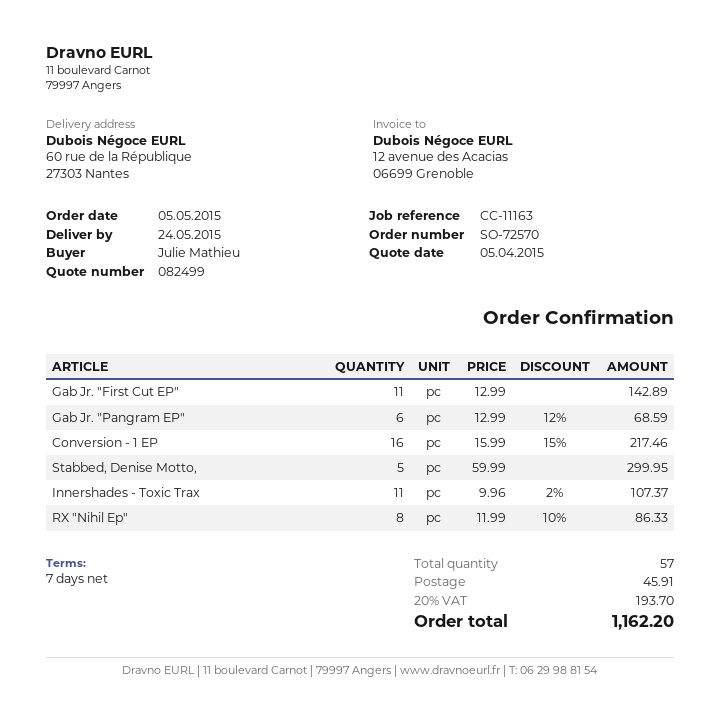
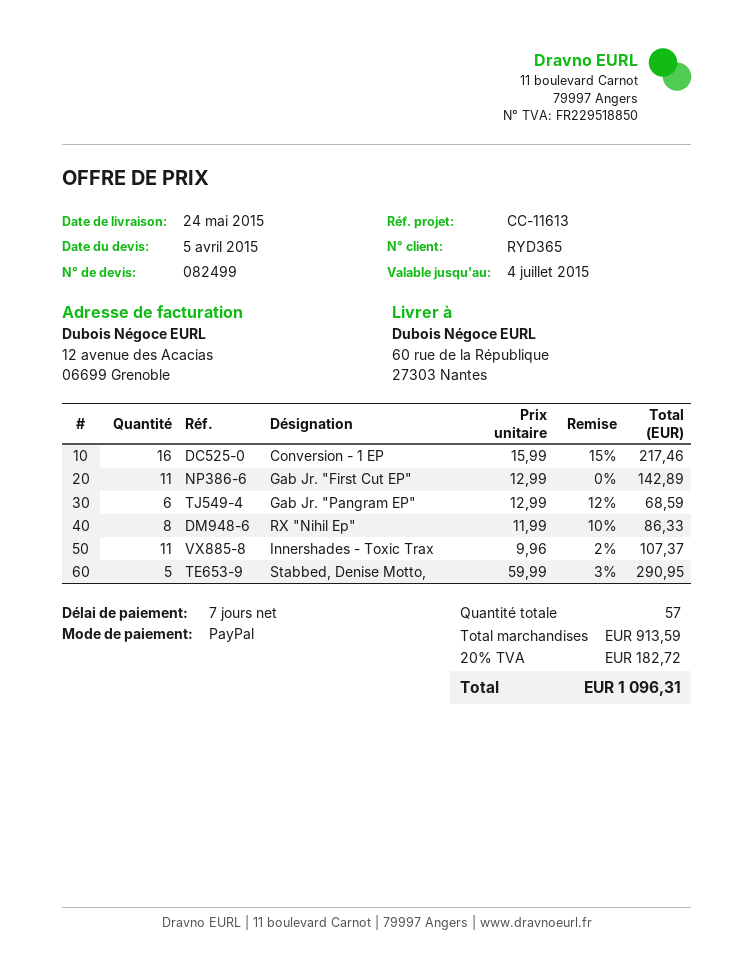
reference: CC-11163 -> CC-11613
Stabbed, Denise Motto,: 5 x 59.99 = 299.95 -> 5 x 59.99 - 3% = 290.95
shipping: 45.91 -> none
tax: 20% = 193.70 -> 20% = 182.72
total: 1162.20 -> 1096.31

